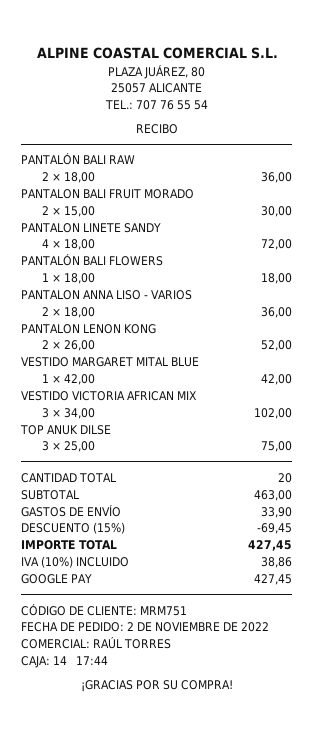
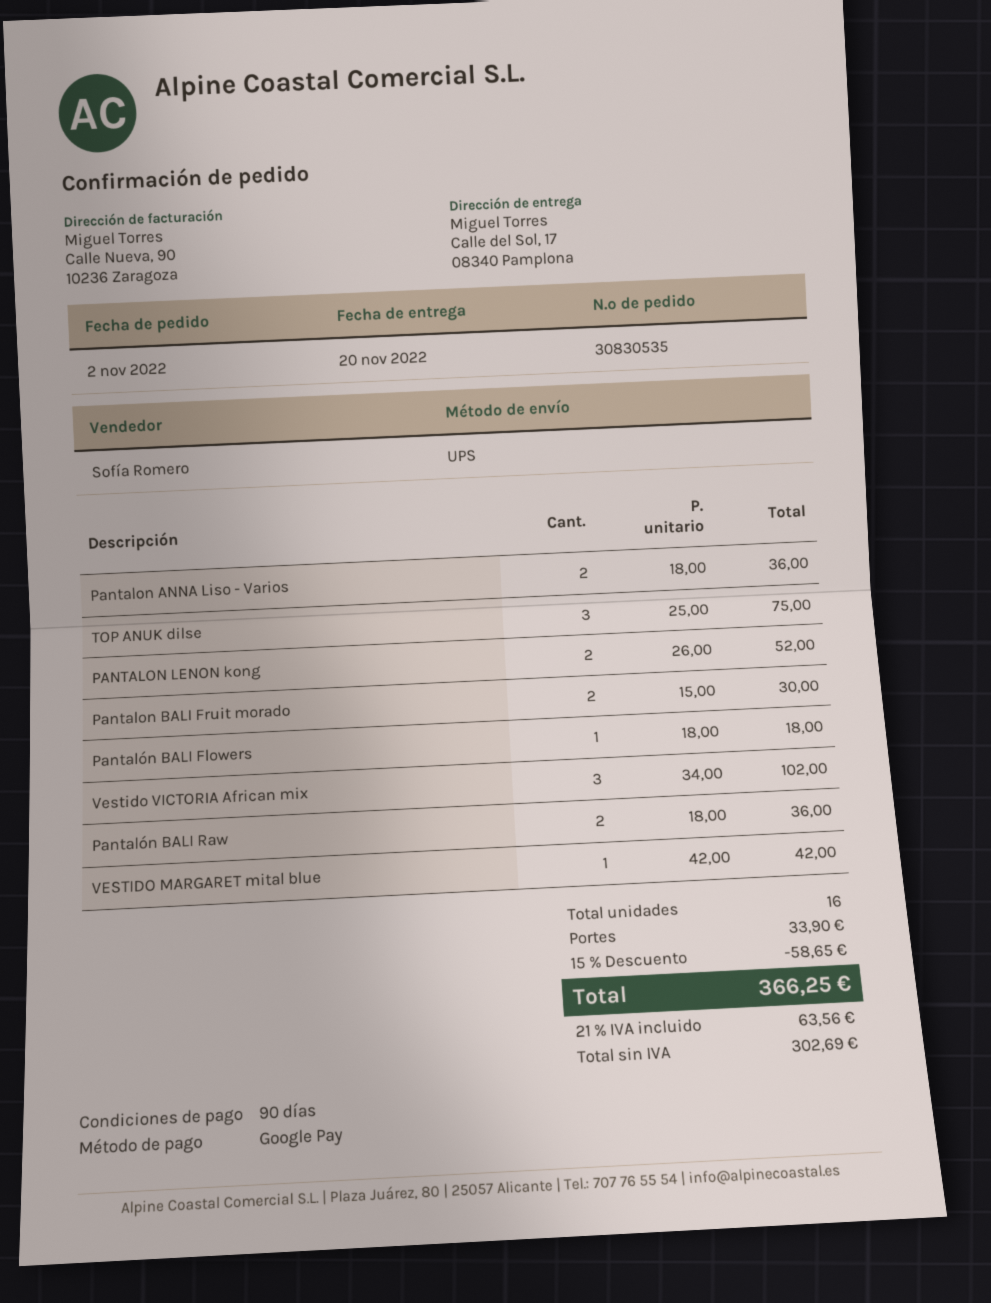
sales rep: RAÚL TORRES -> Sofía Romero
PANTALON LINETE SANDY: 4 x 18.00 = 72.00 -> none
total quantity: 20 -> 16
discount: 15% = 69.45 -> 15% = 58.65
tax: 10% = 38.86 -> 21% = 63.56
total: 427.45 -> 366.25

